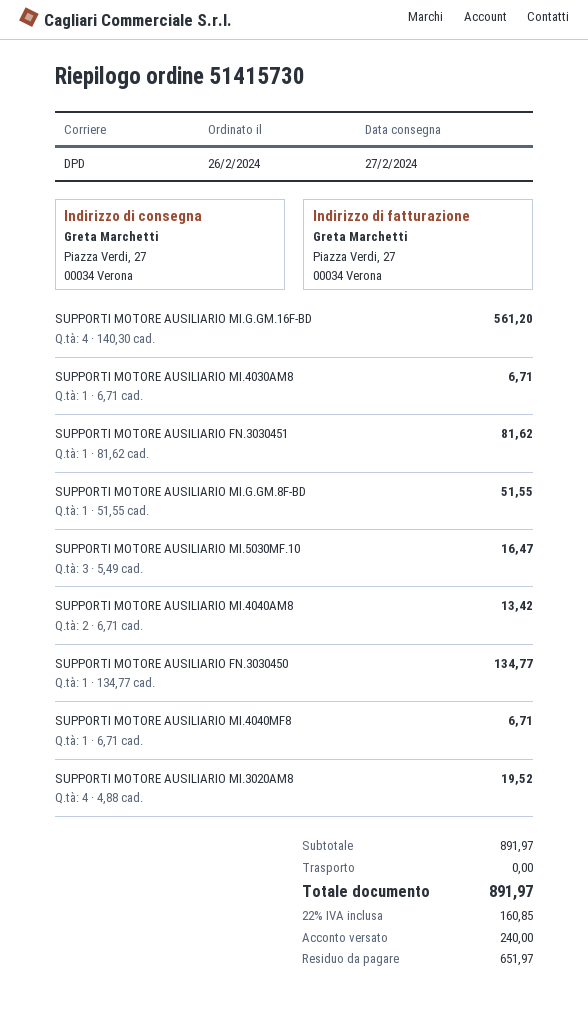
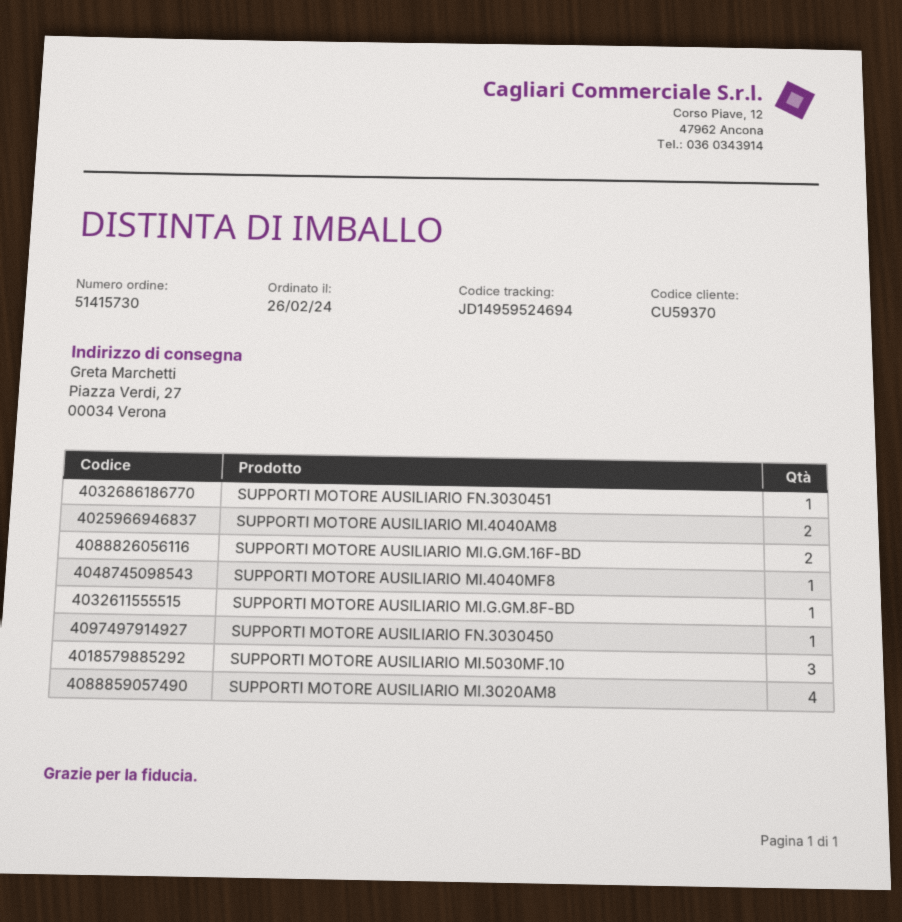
SUPPORTI MOTORE AUSILIARIO MI.G.GM.16F-BD: 4 -> 2
SUPPORTI MOTORE AUSILIARIO MI.4030AM8: 1 -> none

